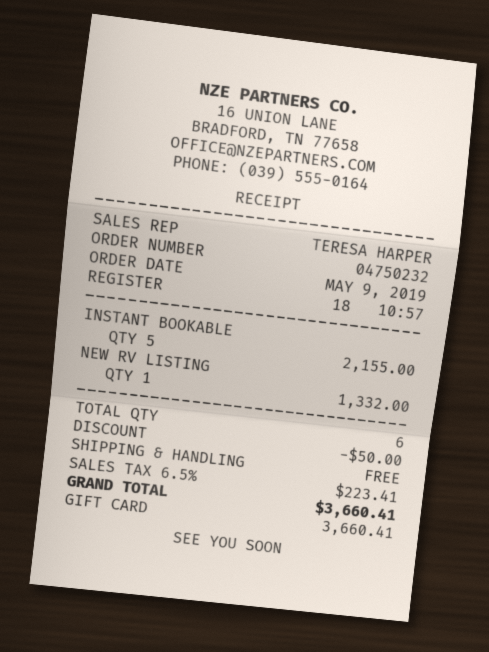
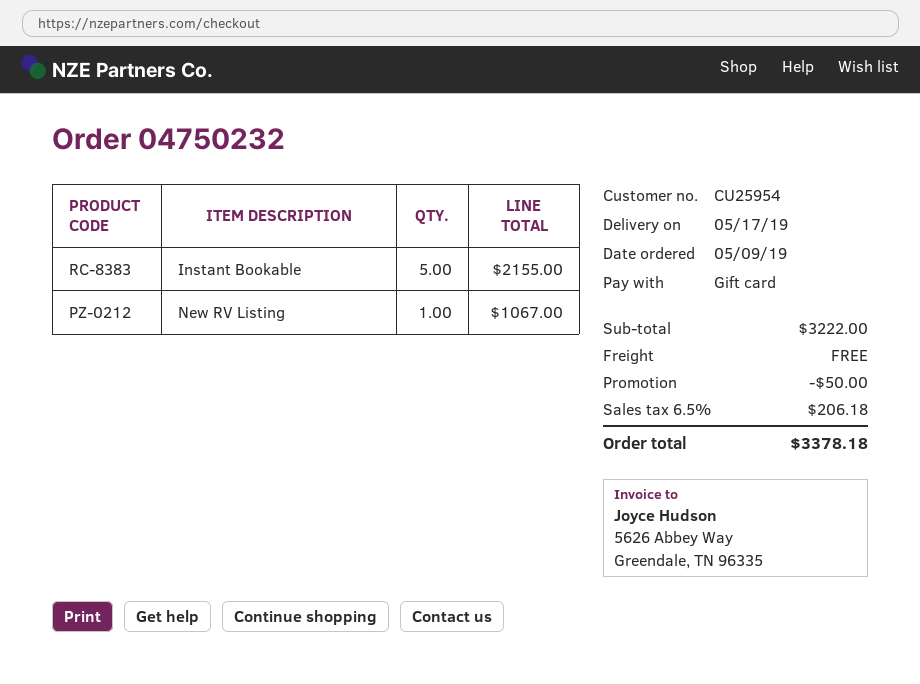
NEW RV LISTING: 1 for 1332.00 -> 1 for 1067.00
tax: 6.5% = 223.41 -> 6.5% = 206.18
total: 3660.41 -> 3378.18

